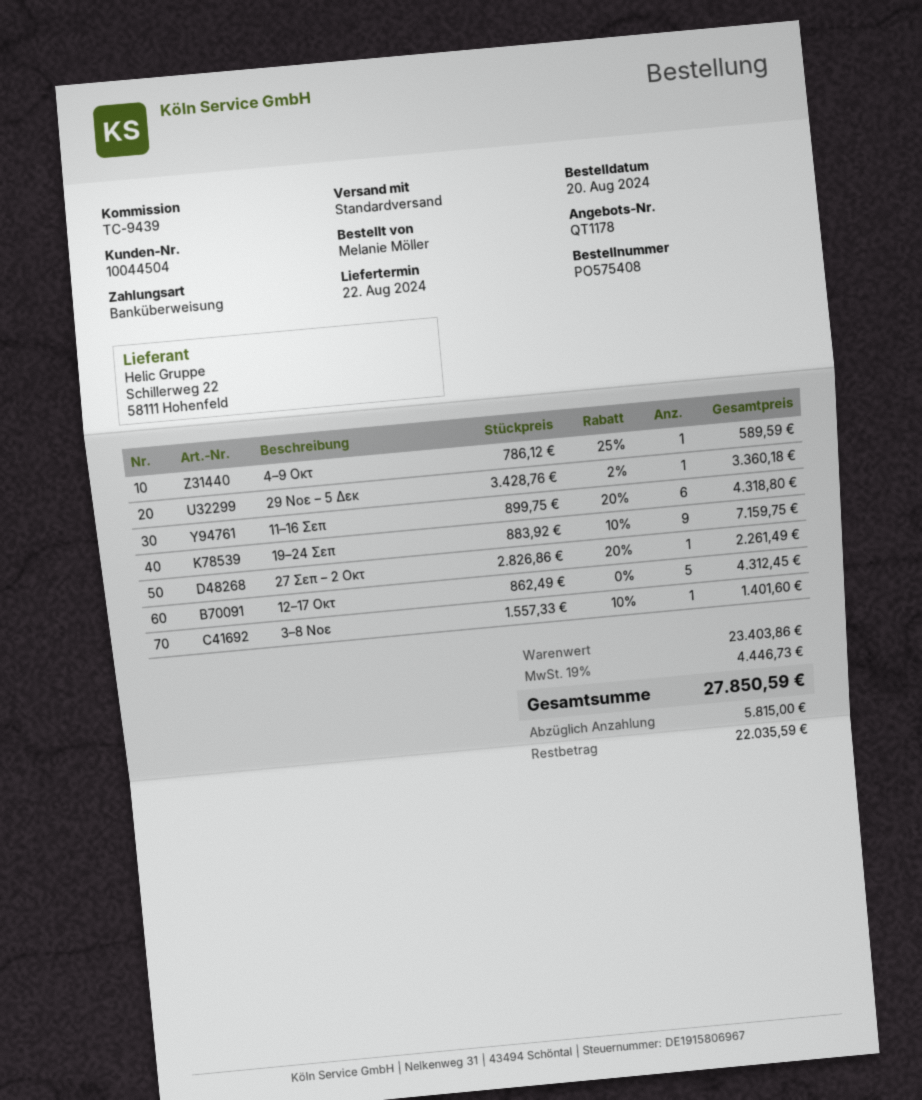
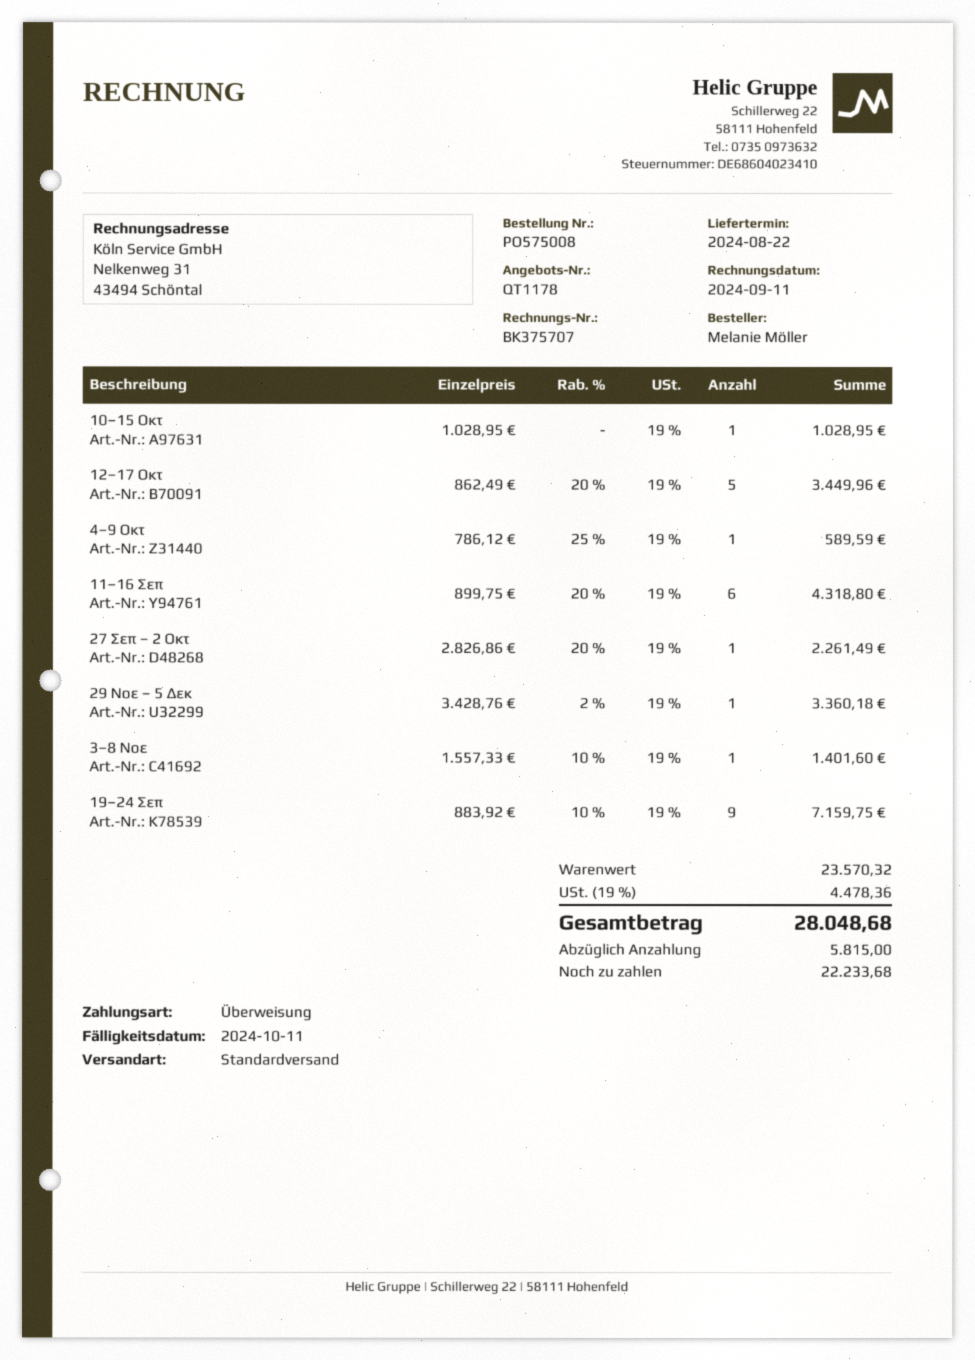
order number: PO575408 -> PO575008
12–17 Οκτ: 5 x 862.49 = 4312.45 -> 5 x 862.49 - 20% = 3449.96
10–15 Οκτ: none -> 1 x 1028.95 = 1028.95
subtotal: 23403.86 -> 23570.32
tax: 19% = 4446.73 -> 19% = 4478.36
total: 27850.59 -> 28048.68
balance: 22035.59 -> 22233.68

